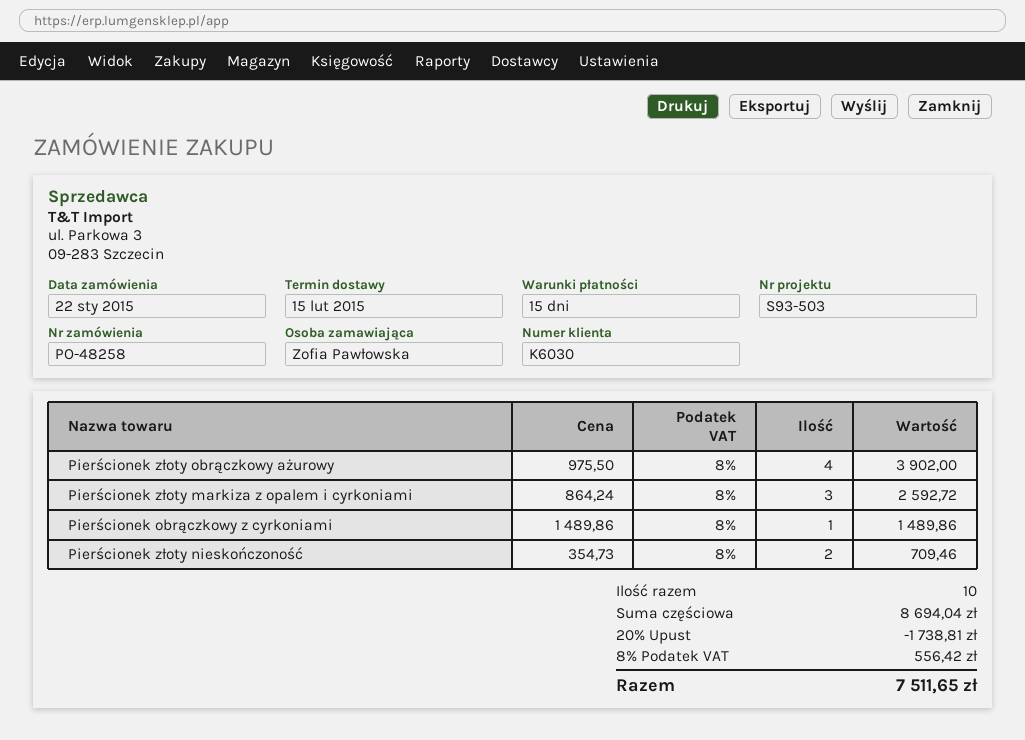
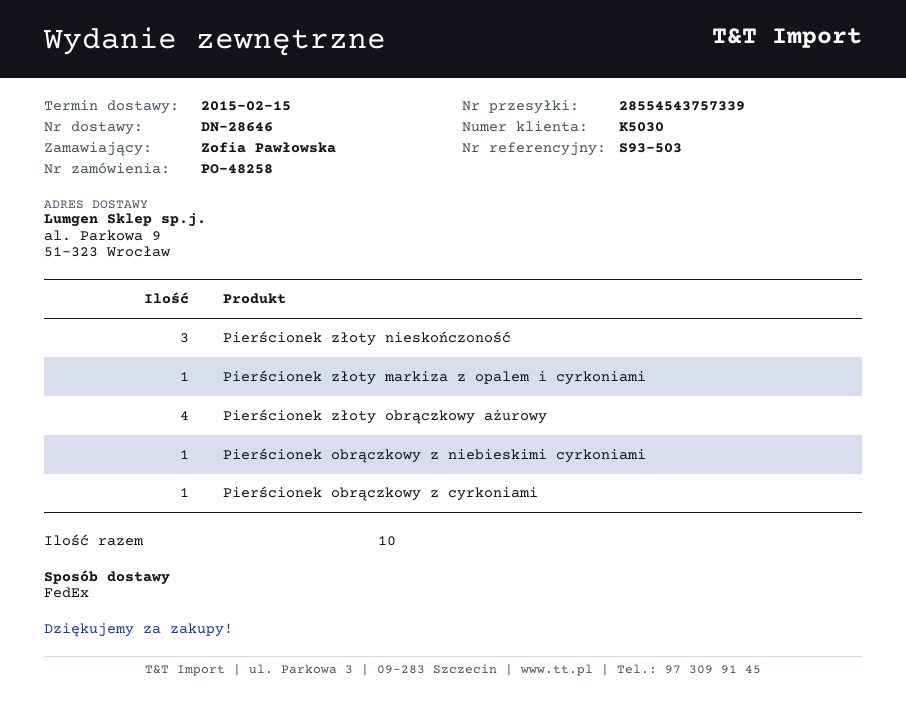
customer number: K6030 -> K5030
Pierścionek złoty markiza z opalem i cyrkoniami: 3 -> 1
Pierścionek złoty nieskończoność: 2 -> 3
Pierścionek obrączkowy z niebieskimi cyrkoniami: none -> 1

